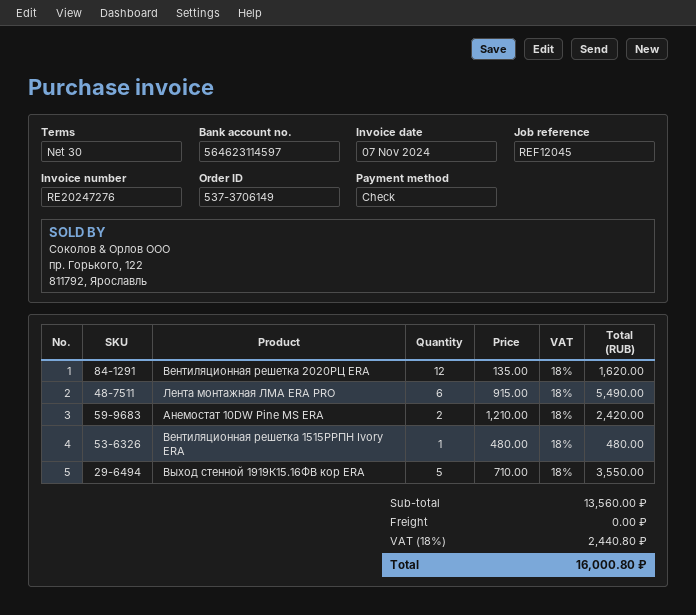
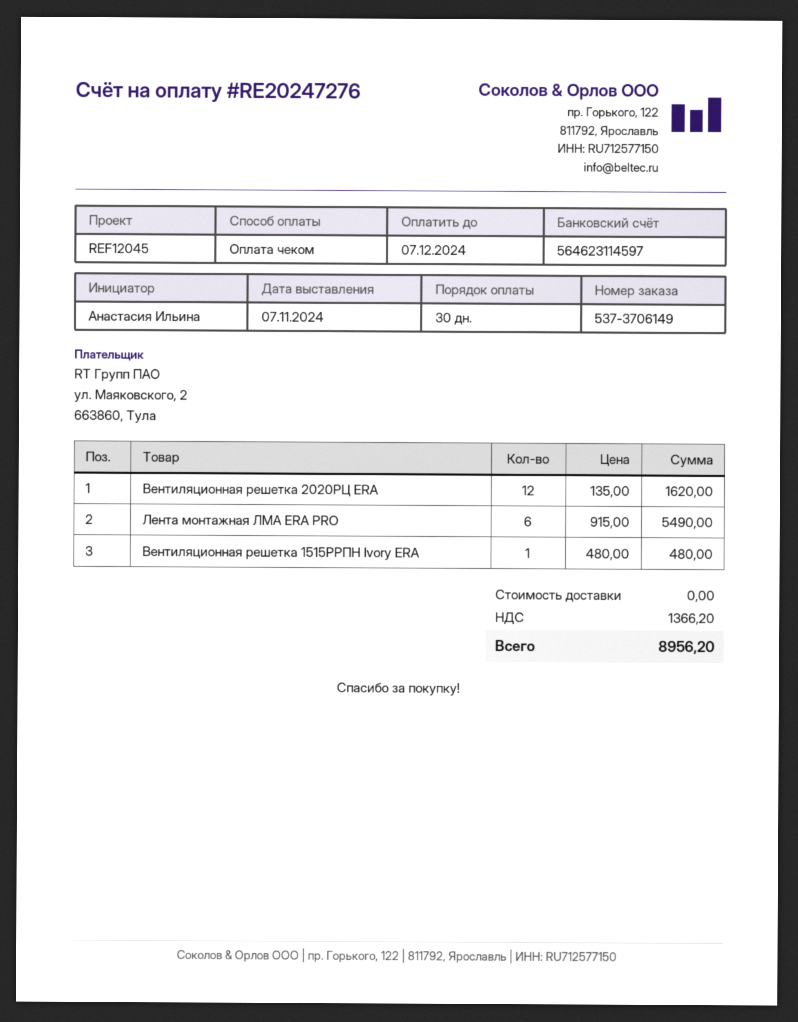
Анемостат 10DW Pine MS ERA: 2 x 1210.00 = 2420.00 -> none
Выход стенной 1919К15.16ФВ кор ERA: 5 x 710.00 = 3550.00 -> none
tax: 2440.80 -> 1366.20
total: 16000.80 -> 8956.20

